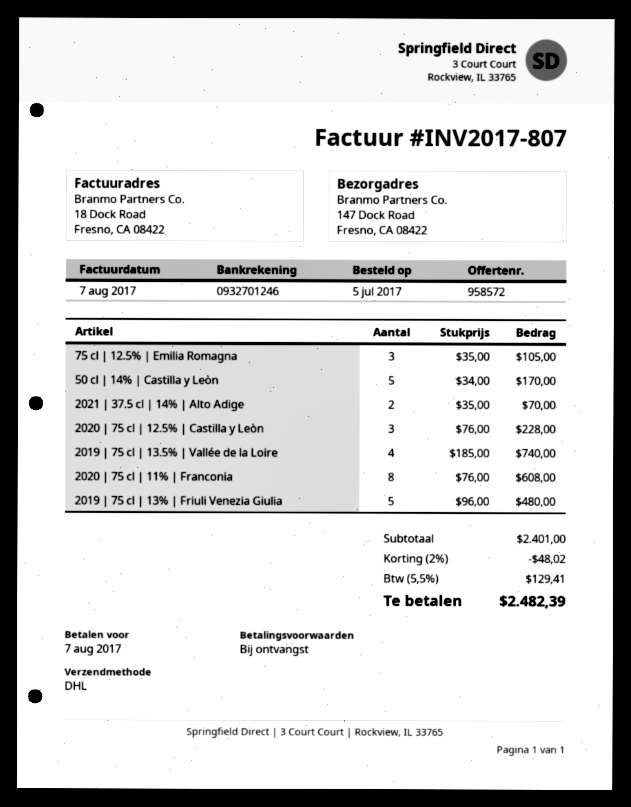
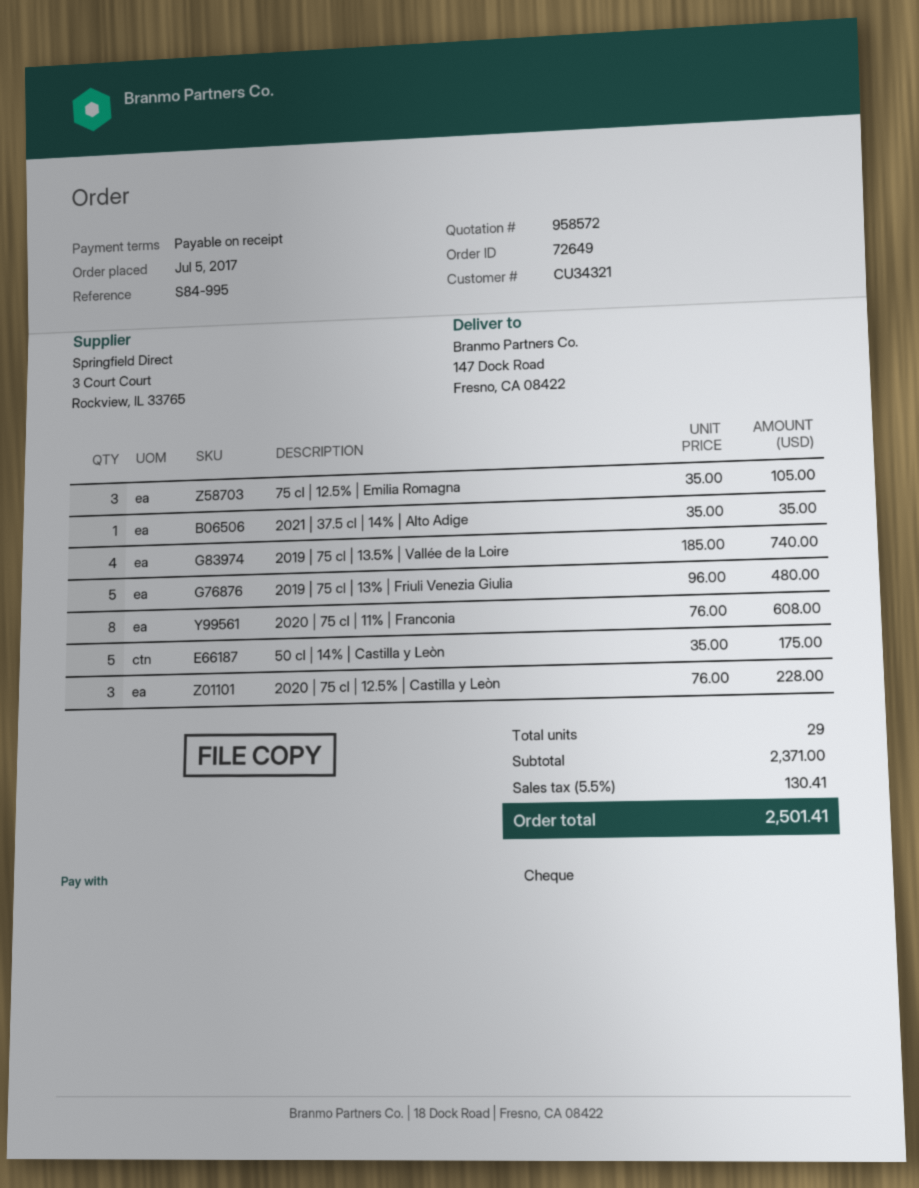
50 cl | 14% | Castilla y Leòn: 5 x 34.00 = 170.00 -> 5 x 35.00 = 175.00
2021 | 37.5 cl | 14% | Alto Adige: 2 x 35.00 = 70.00 -> 1 x 35.00 = 35.00
subtotal: 2401.00 -> 2371.00
discount: 2% = 48.02 -> none
tax: 5.5% = 129.41 -> 5.5% = 130.41
total: 2482.39 -> 2501.41

